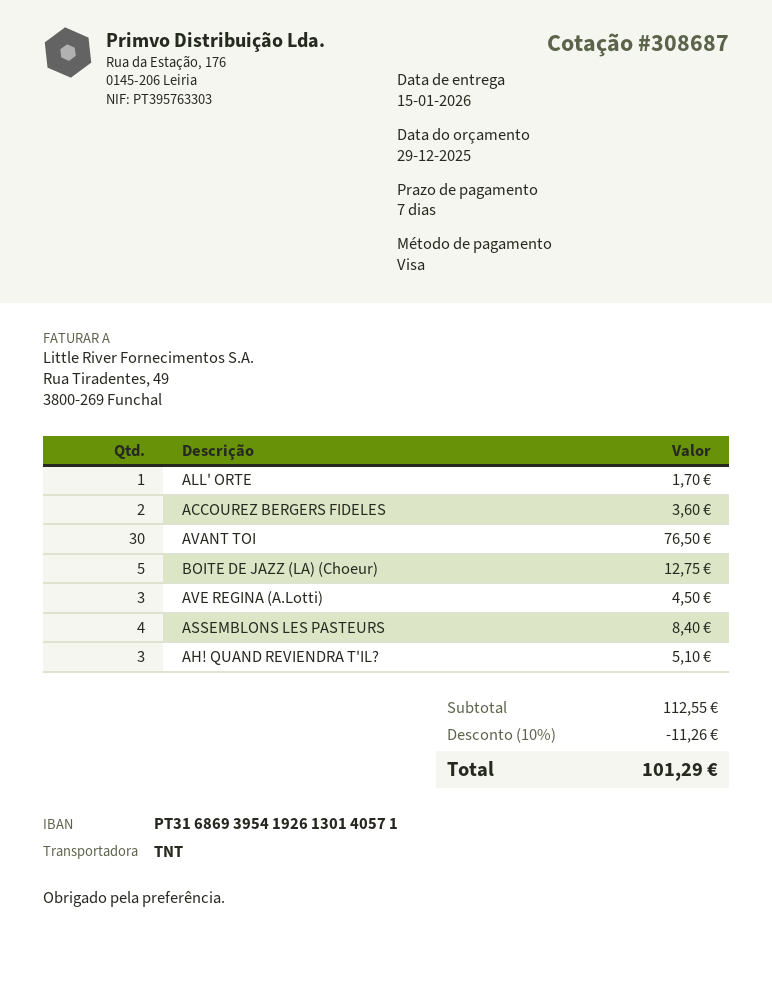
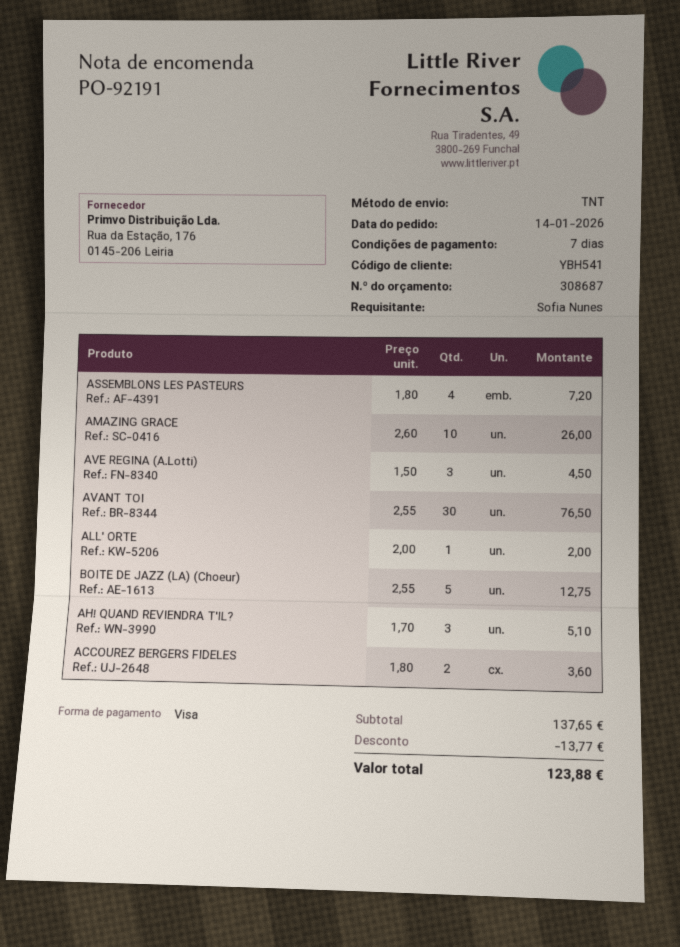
ALL' ORTE: 1 for 1.70 -> 1 for 2.00
ASSEMBLONS LES PASTEURS: 4 for 8.40 -> 4 for 7.20
AMAZING GRACE: none -> 10 for 26.00
subtotal: 112.55 -> 137.65
discount: 11.26 -> 13.77
total: 101.29 -> 123.88

